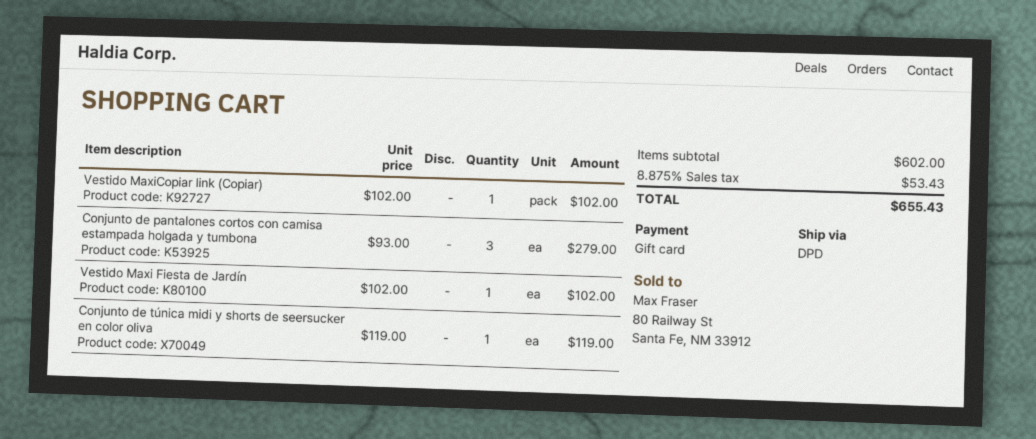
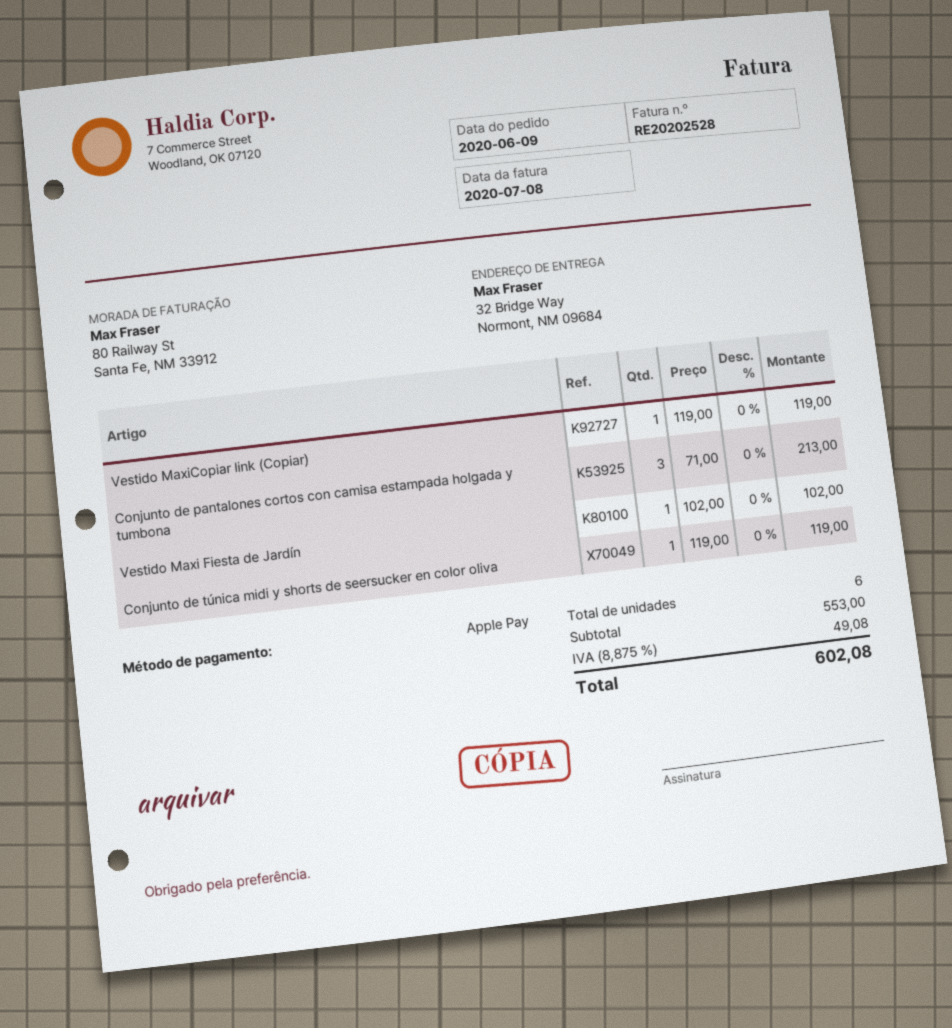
payment method: gift card -> Apple Pay
Vestido MaxiCopiar link (Copiar): 1 x 102.00 = 102.00 -> 1 x 119.00 = 119.00
Conjunto de pantalones cortos con camisa estampada holgada y tumbona: 3 x 93.00 = 279.00 -> 3 x 71.00 = 213.00
subtotal: 602.00 -> 553.00
tax: 8.875% = 53.43 -> 8.875% = 49.08
total: 655.43 -> 602.08

